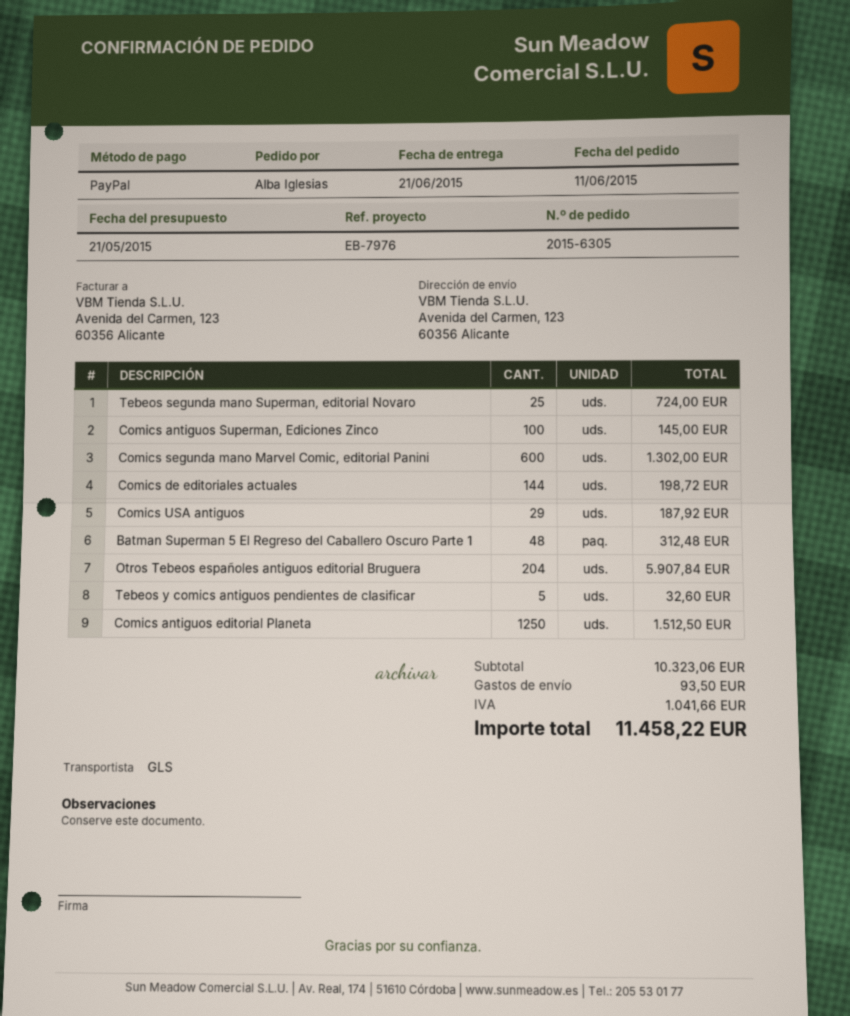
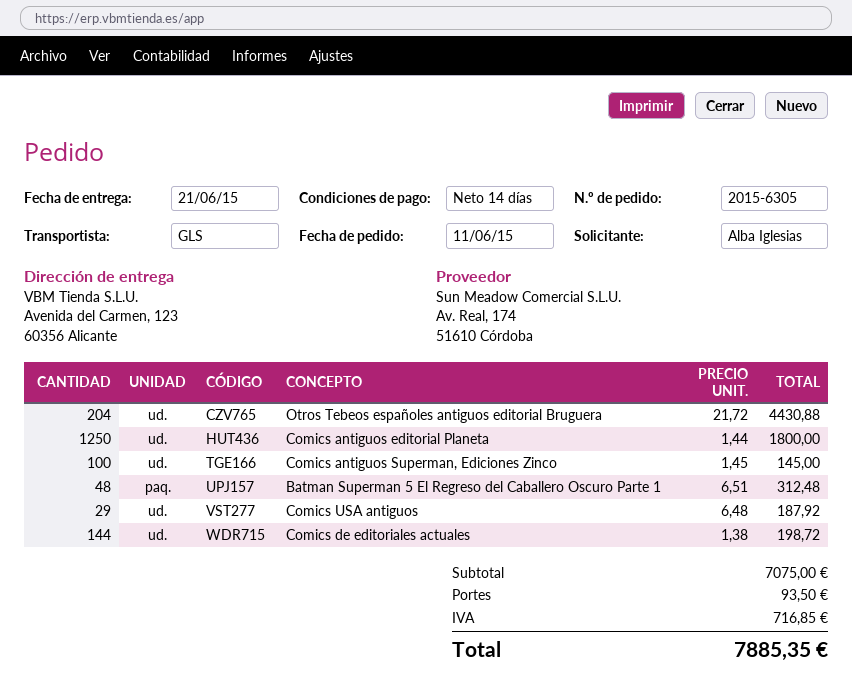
Tebeos segunda mano Superman, editorial Novaro: 25 for 724.00 -> none
Comics segunda mano Marvel Comic, editorial Panini: 600 for 1302.00 -> none
Otros Tebeos españoles antiguos editorial Bruguera: 204 for 5907.84 -> 204 for 4430.88
Tebeos y comics antiguos pendientes de clasificar: 5 for 32.60 -> none
Comics antiguos editorial Planeta: 1250 for 1512.50 -> 1250 for 1800.00
subtotal: 10323.06 -> 7075.00
tax: 1041.66 -> 716.85
total: 11458.22 -> 7885.35

